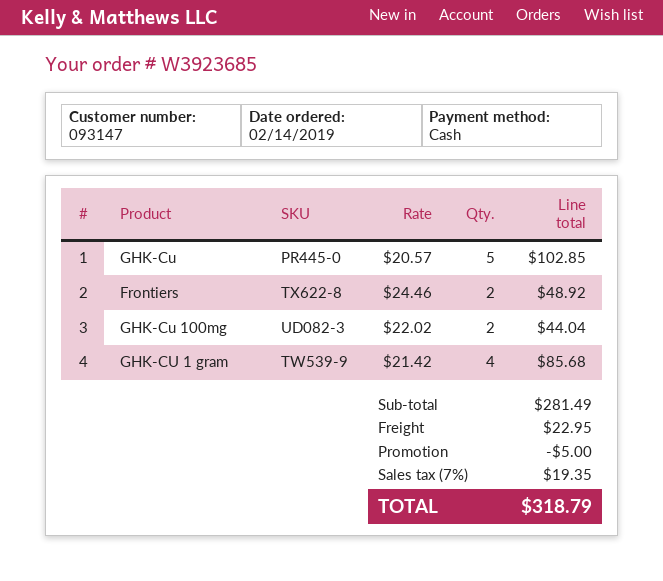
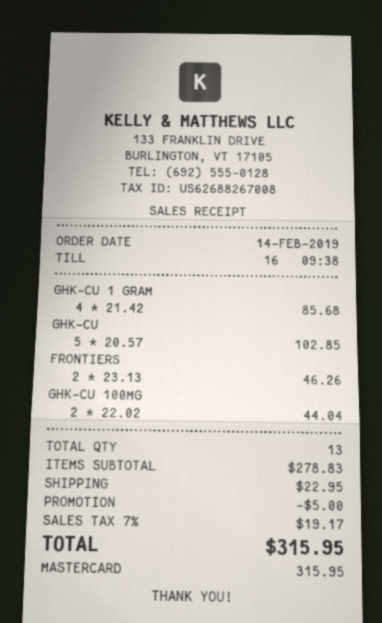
payment method: cash -> Mastercard
Frontiers: 2 x 24.46 = 48.92 -> 2 x 23.13 = 46.26
subtotal: 281.49 -> 278.83
tax: 7% = 19.35 -> 7% = 19.17
total: 318.79 -> 315.95

